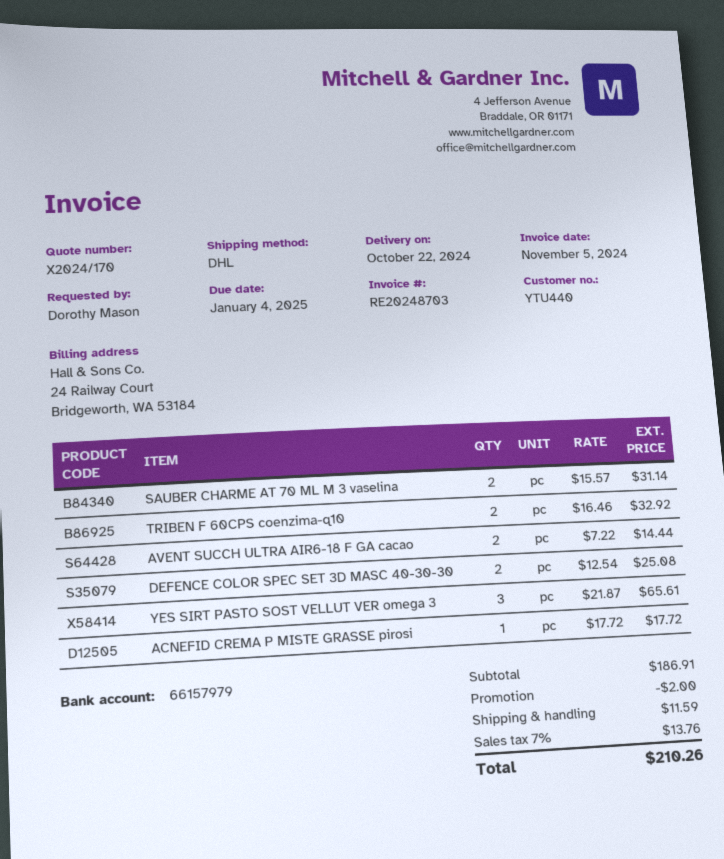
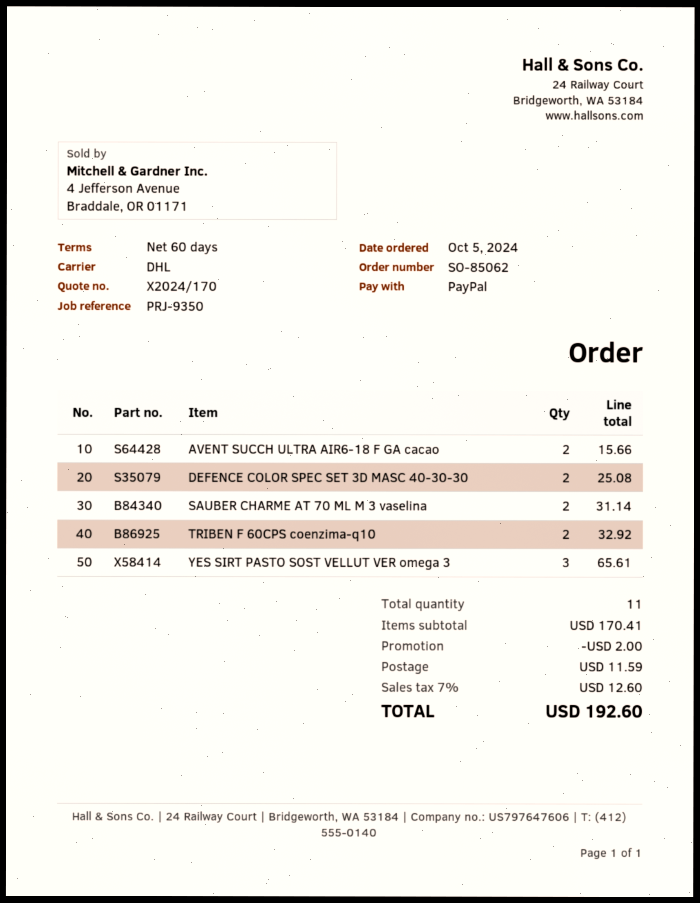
AVENT SUCCH ULTRA AIR6-18 F GA cacao: 2 for 14.44 -> 2 for 15.66
ACNEFID CREMA P MISTE GRASSE pirosi: 1 for 17.72 -> none
subtotal: 186.91 -> 170.41
tax: 7% = 13.76 -> 7% = 12.60
total: 210.26 -> 192.60

